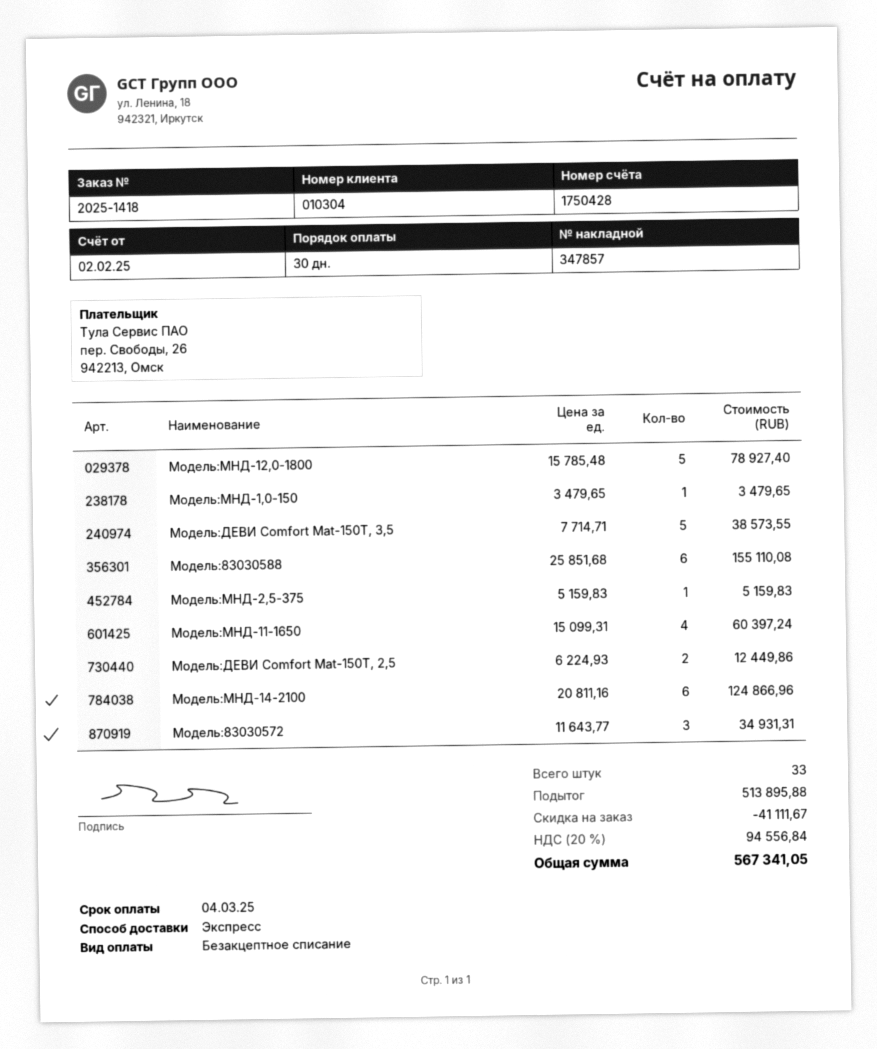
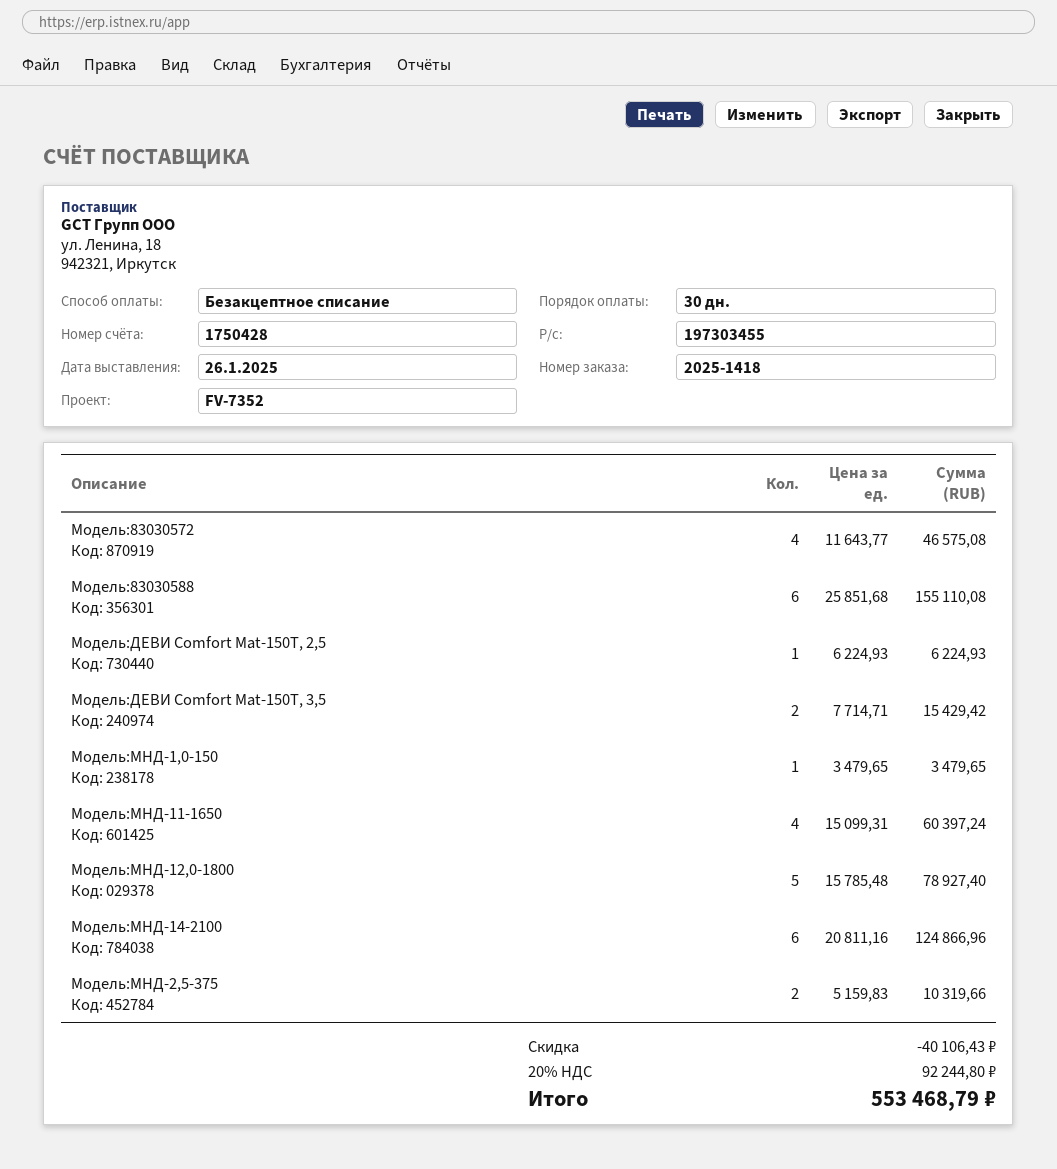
invoice date: 2025-02-02 -> 2025-01-26
Модель:ДЕВИ Comfort Mat-150T, 3,5: 5 x 7714.71 = 38573.55 -> 2 x 7714.71 = 15429.42
Модель:МНД-2,5-375: 1 x 5159.83 = 5159.83 -> 2 x 5159.83 = 10319.66
Модель:ДЕВИ Comfort Mat-150T, 2,5: 2 x 6224.93 = 12449.86 -> 1 x 6224.93 = 6224.93
Модель:83030572: 3 x 11643.77 = 34931.31 -> 4 x 11643.77 = 46575.08
discount: 41111.67 -> 40106.43
tax: 20% = 94556.84 -> 20% = 92244.80
total: 567341.05 -> 553468.79

